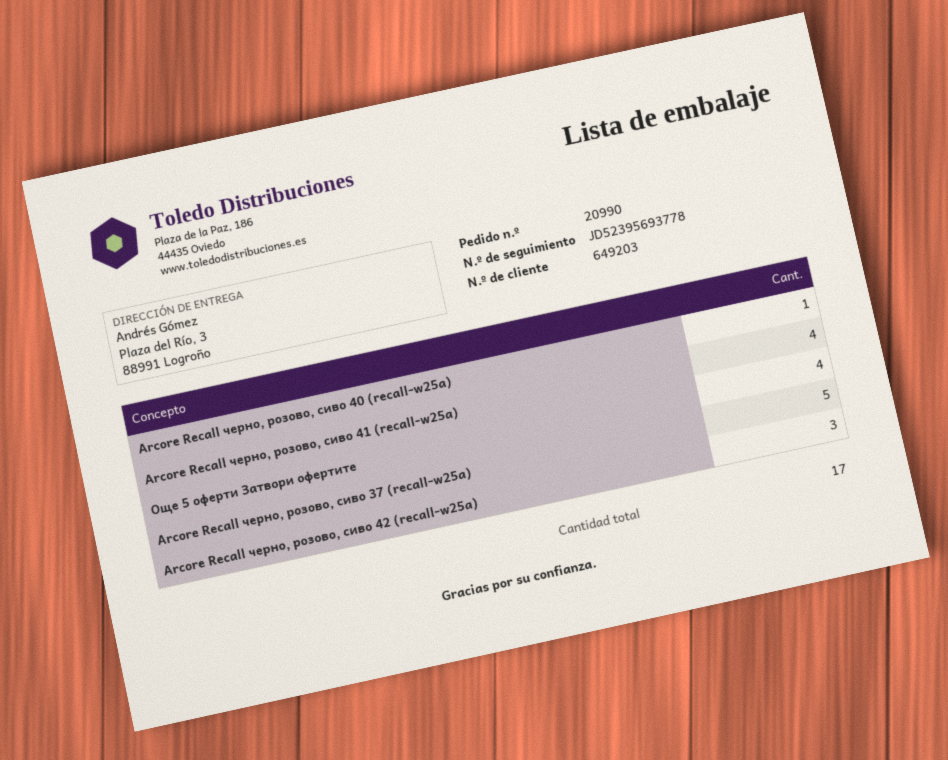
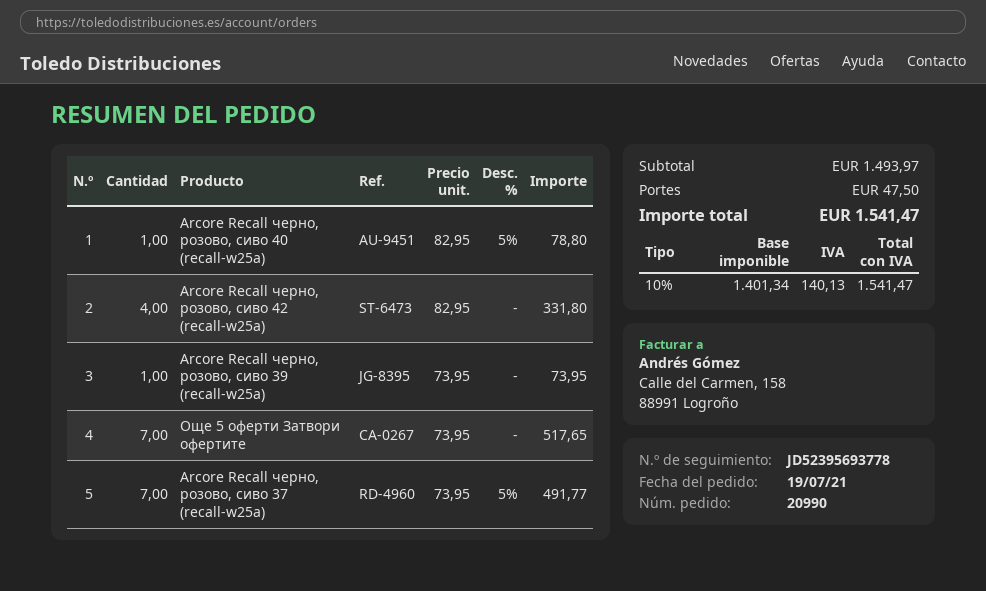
Arcore Recall черно, розово, сиво 41 (recall-w25a): 4 -> none
Още 5 оферти Затвори офертите: 4 -> 7
Arcore Recall черно, розово, сиво 37 (recall-w25a): 5 -> 7
Arcore Recall черно, розово, сиво 42 (recall-w25a): 3 -> 4
Arcore Recall черно, розово, сиво 39 (recall-w25a): none -> 1

